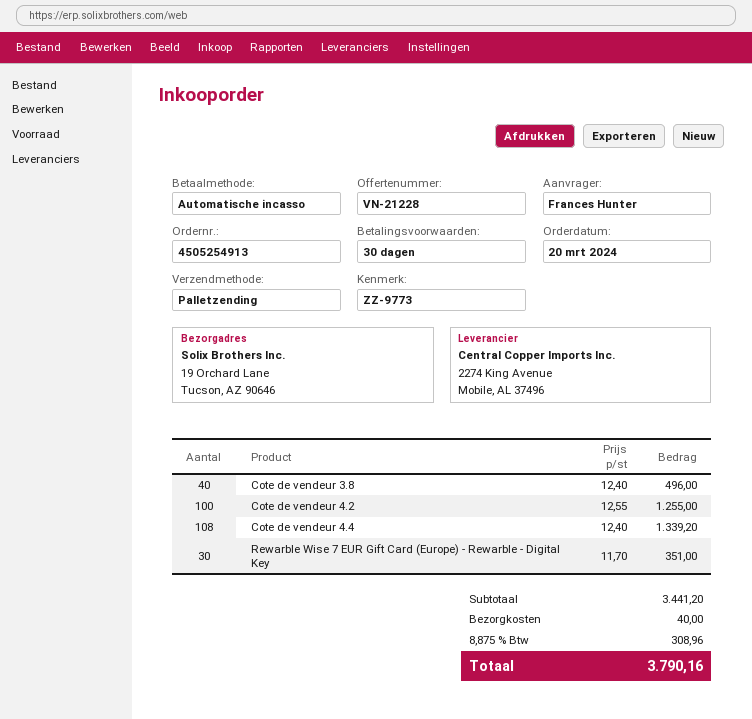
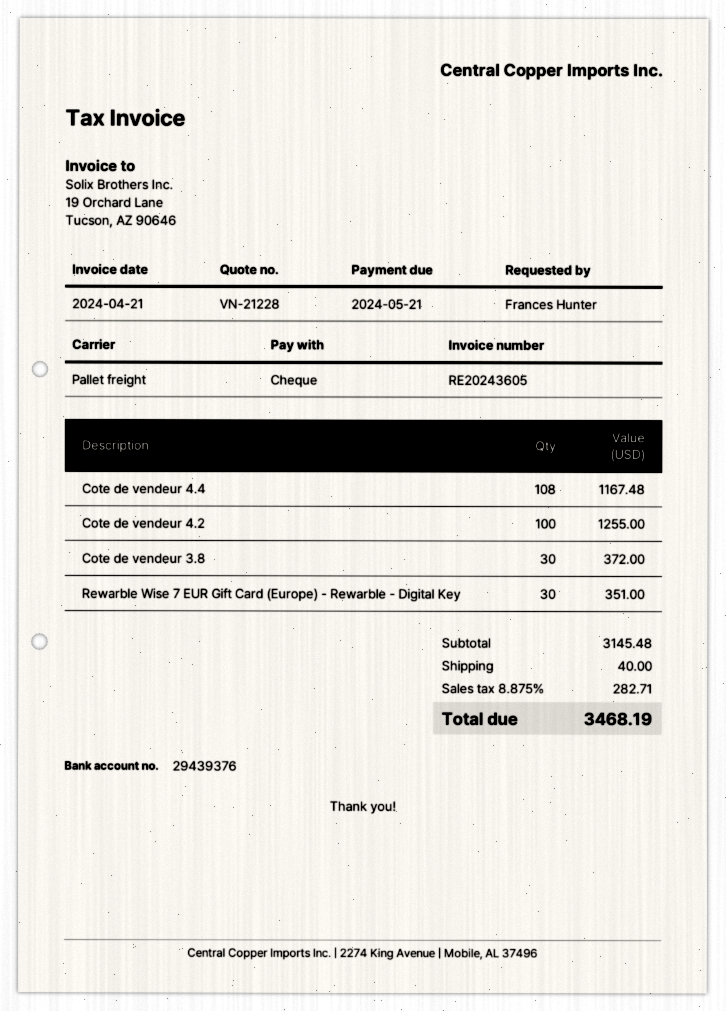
payment method: direct debit -> cheque
Cote de vendeur 3.8: 40 for 496.00 -> 30 for 372.00
Cote de vendeur 4.4: 108 for 1339.20 -> 108 for 1167.48
subtotal: 3441.20 -> 3145.48
tax: 8.875% = 308.96 -> 8.875% = 282.71
total: 3790.16 -> 3468.19

